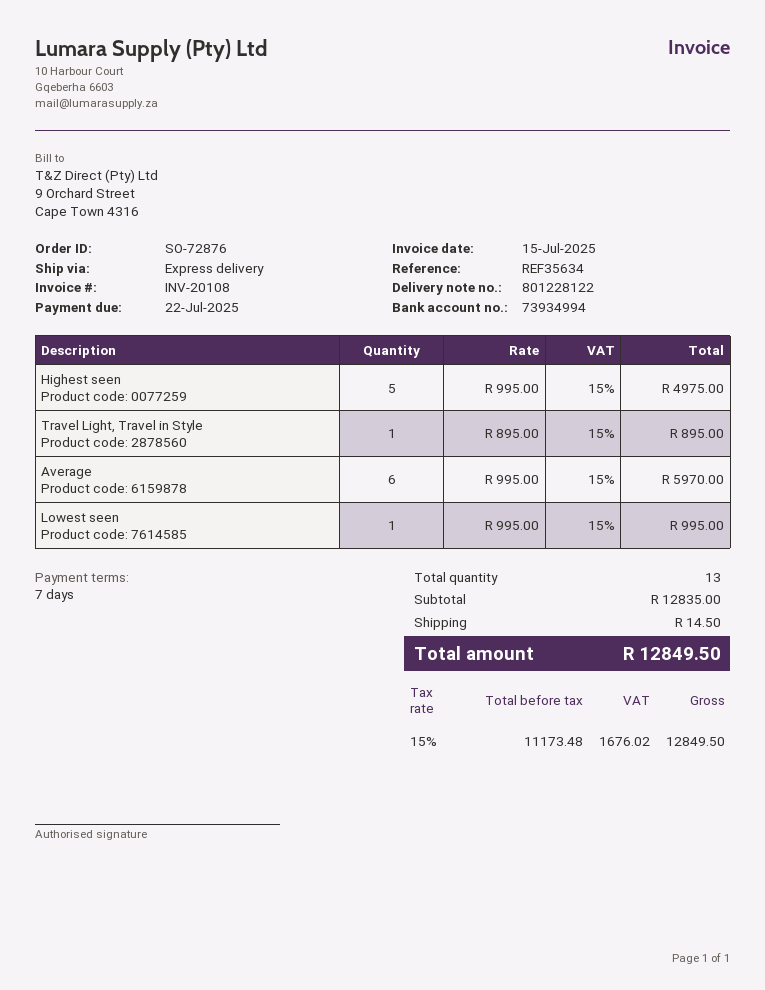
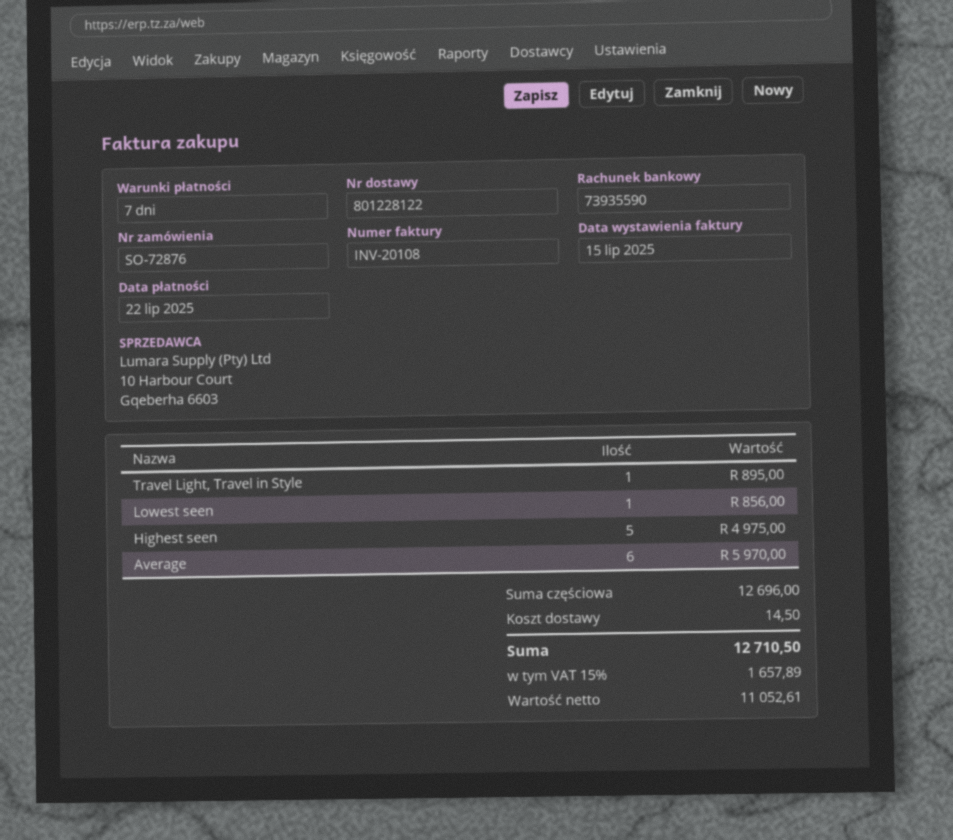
bank account: 73934994 -> 73935590
Lowest seen: 1 for 995.00 -> 1 for 856.00
subtotal: 12835.00 -> 12696.00
net: 11173.48 -> 11052.61
tax: 15% = 1676.02 -> 15% = 1657.89
total: 12849.50 -> 12710.50

